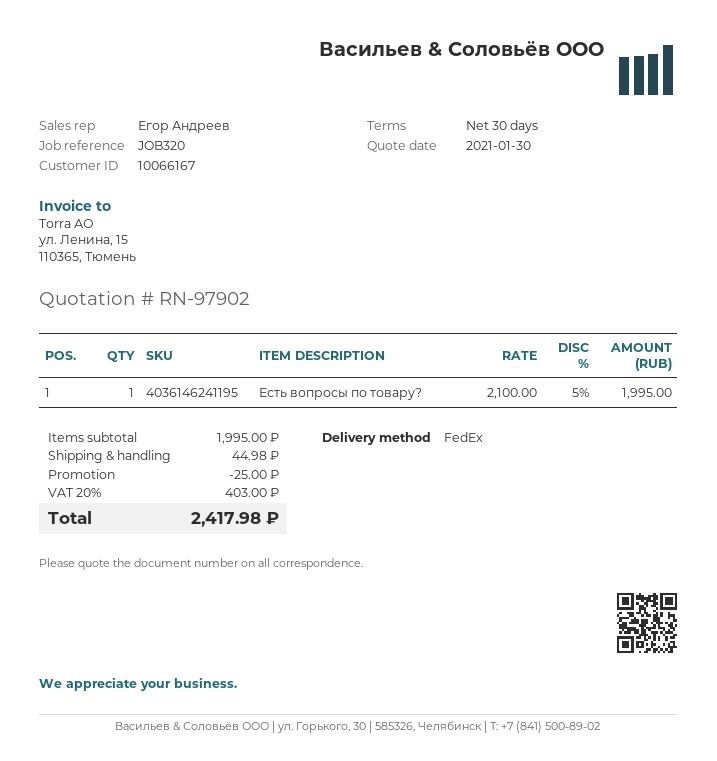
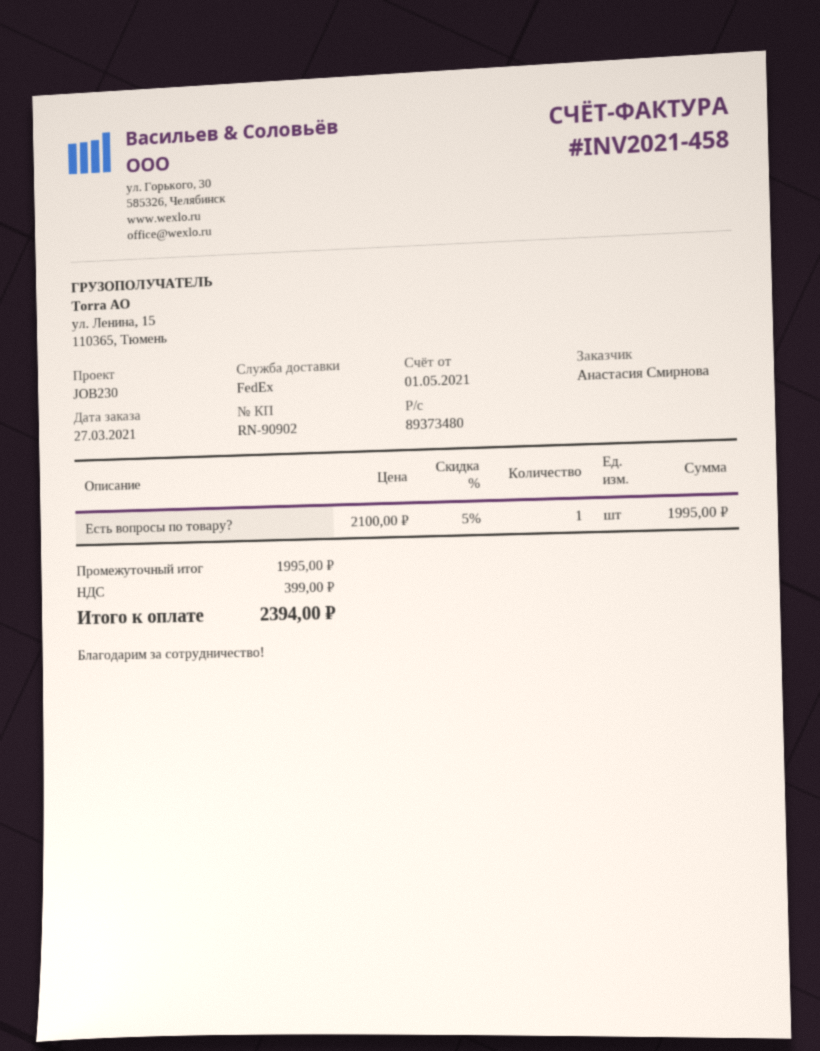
quote number: RN-97902 -> RN-90902
reference: JOB320 -> JOB230
discount: 25.00 -> none
shipping: 44.98 -> none
tax: 403.00 -> 399.00
total: 2417.98 -> 2394.00

